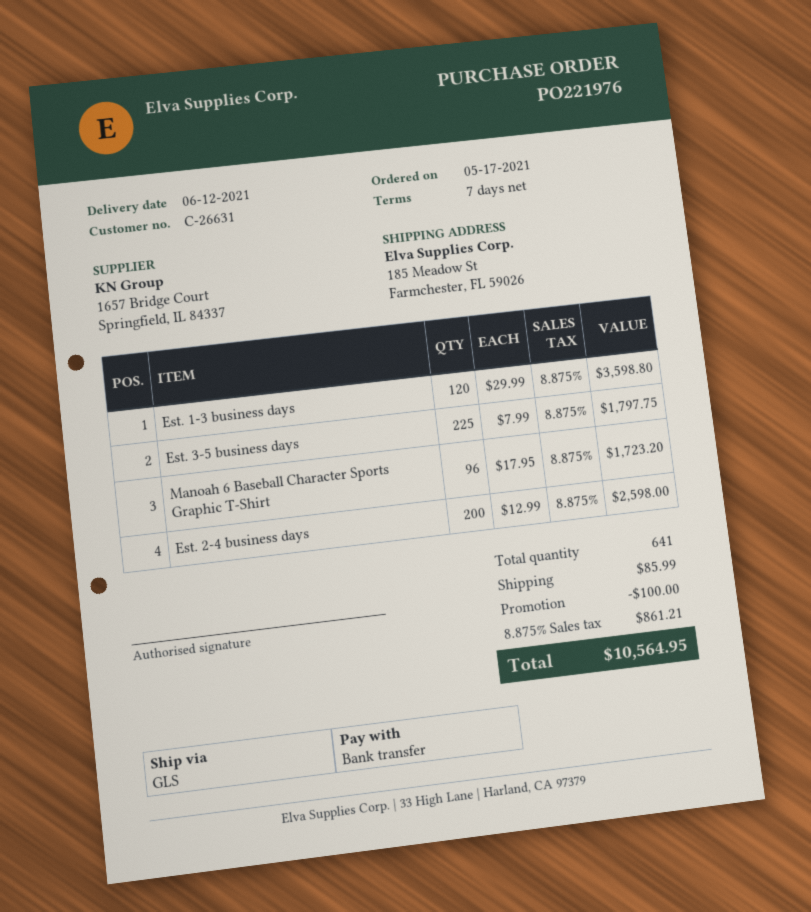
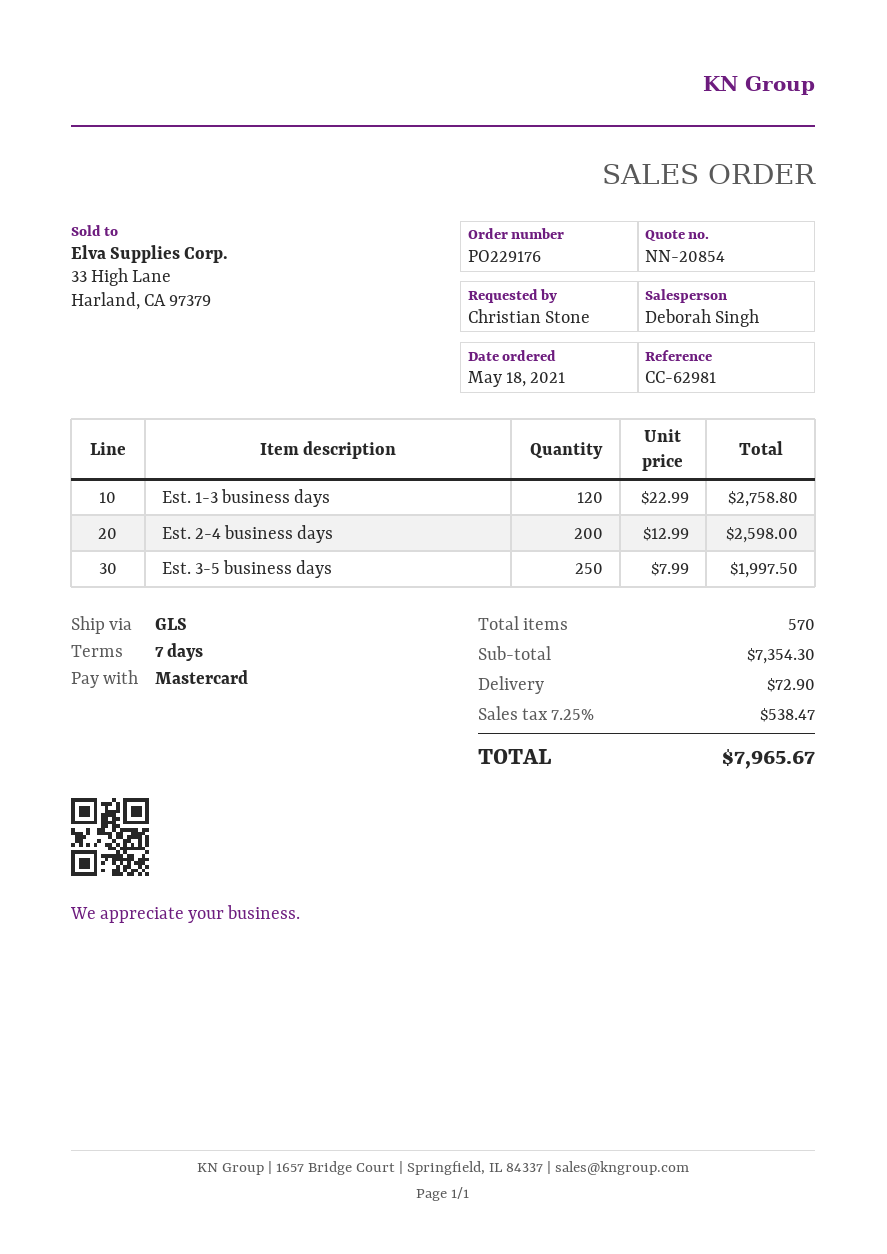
order number: PO221976 -> PO229176
order date: 2021-05-17 -> 2021-05-18
payment method: bank transfer -> Mastercard
Est. 1-3 business days: 120 x 29.99 = 3598.80 -> 120 x 22.99 = 2758.80
Est. 3-5 business days: 225 x 7.99 = 1797.75 -> 250 x 7.99 = 1997.50
Manoah 6 Baseball Character Sports Graphic T-Shirt: 96 x 17.95 = 1723.20 -> none
total quantity: 641 -> 570
discount: 100.00 -> none
shipping: 85.99 -> 72.90
tax: 8.875% = 861.21 -> 7.25% = 538.47
total: 10564.95 -> 7965.67

